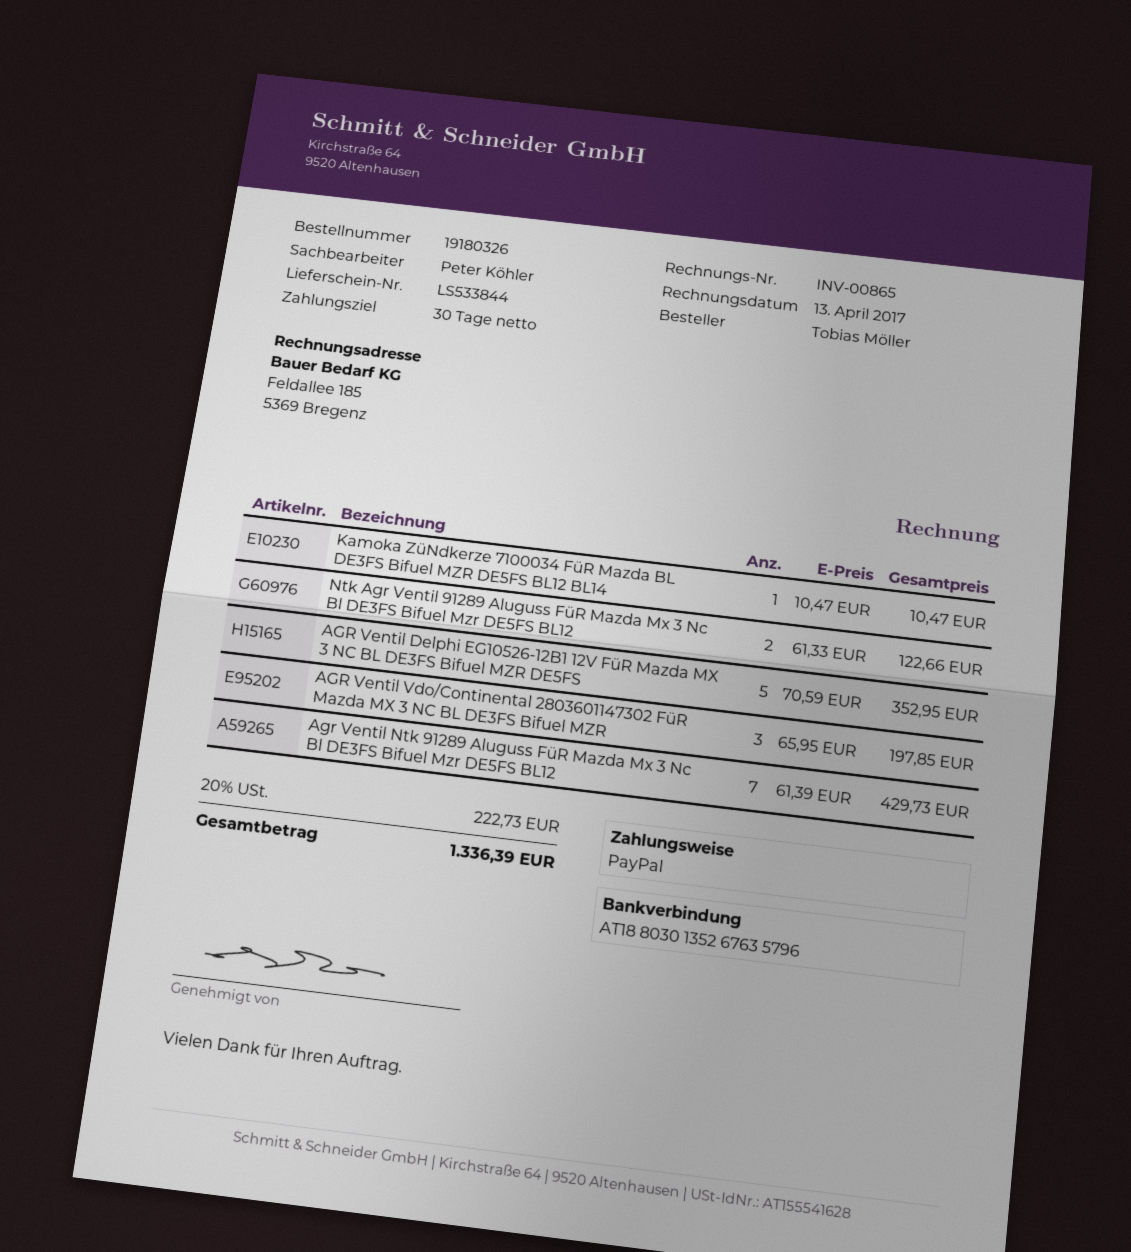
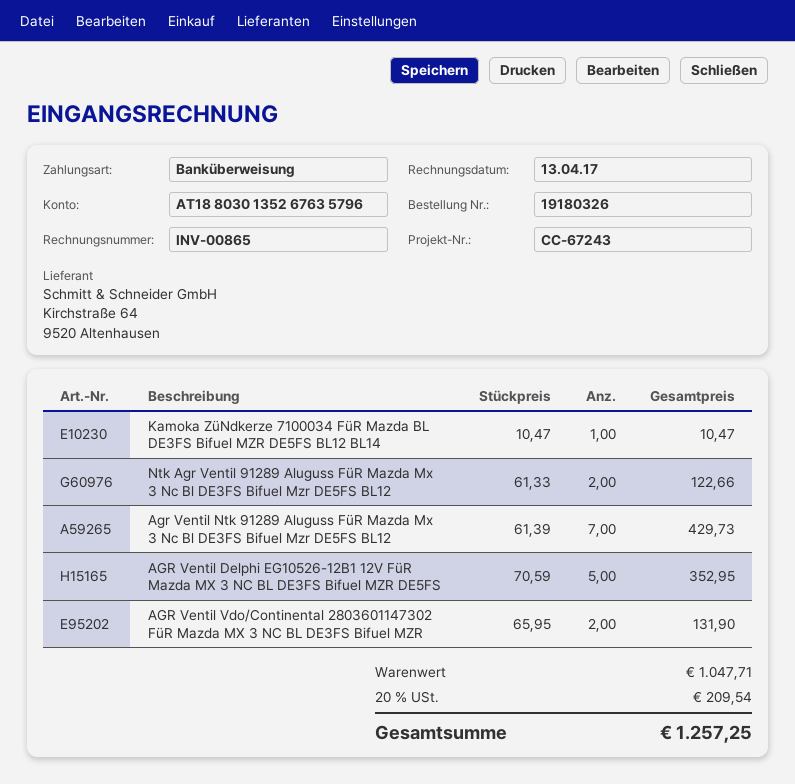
payment method: PayPal -> bank transfer
AGR Ventil Vdo/Continental 2803601147302 FüR Mazda MX 3 NC BL DE3FS Bifuel MZR: 3 x 65.95 = 197.85 -> 2 x 65.95 = 131.90
tax: 20% = 222.73 -> 20% = 209.54
total: 1336.39 -> 1257.25

